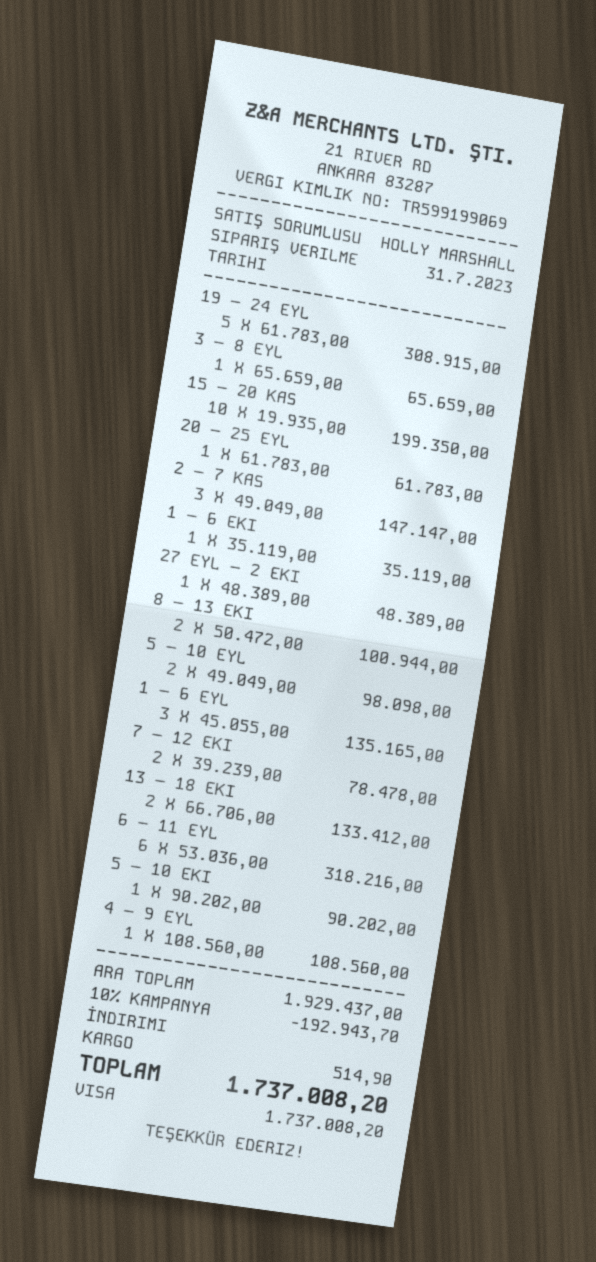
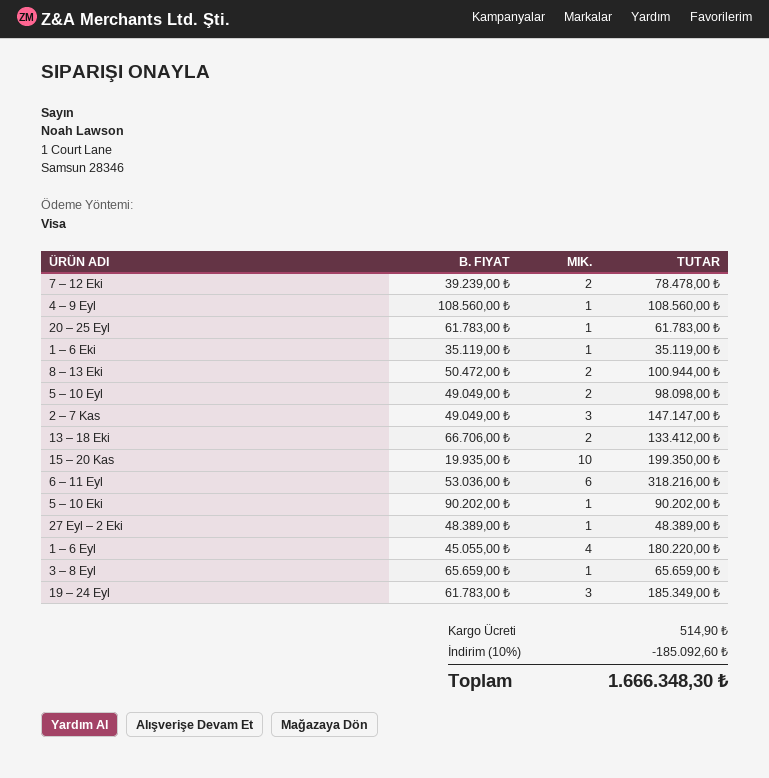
19 – 24 EYL: 5 x 61783.00 = 308915.00 -> 3 x 61783.00 = 185349.00
1 – 6 EYL: 3 x 45055.00 = 135165.00 -> 4 x 45055.00 = 180220.00
discount: 10% = 192943.70 -> 10% = 185092.60
total: 1737008.20 -> 1666348.30

